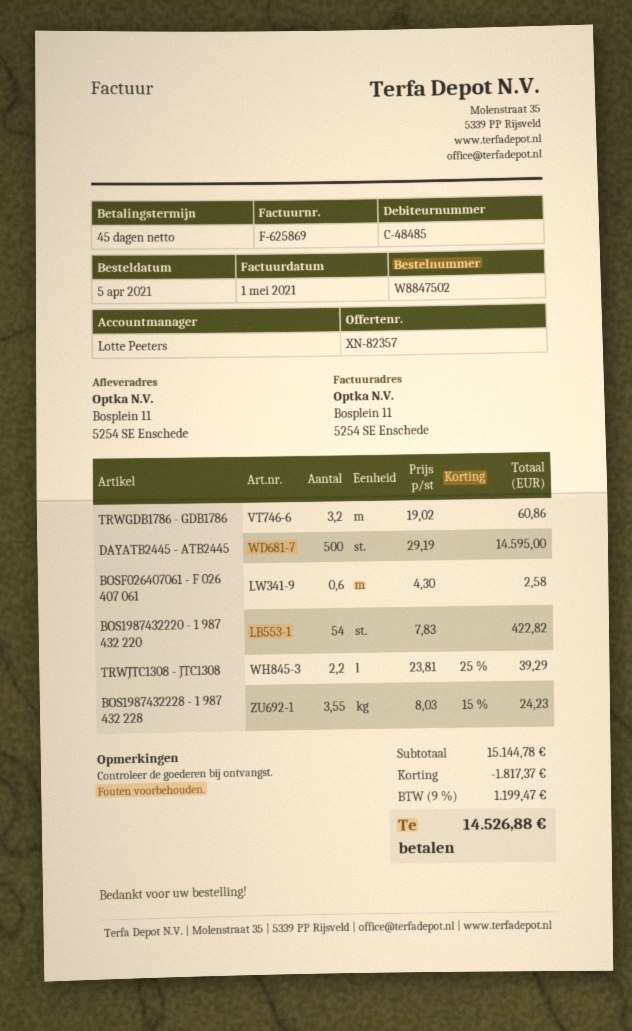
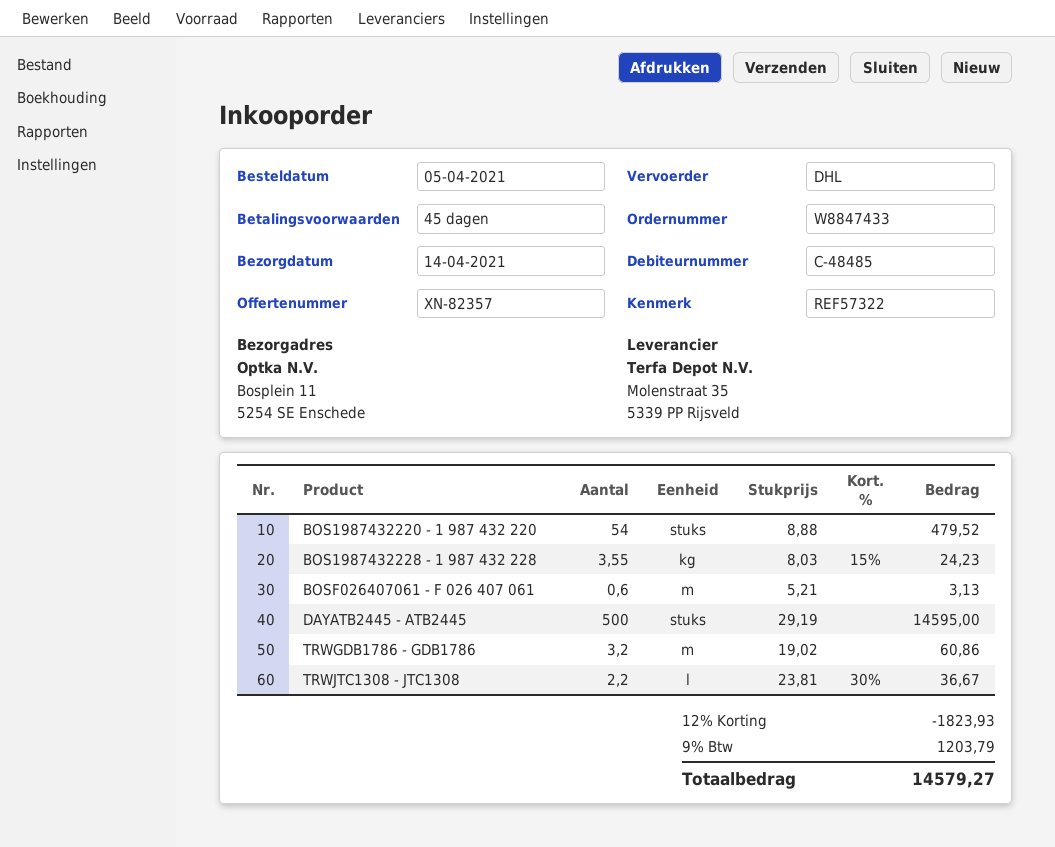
order number: W8847502 -> W8847433
BOSF026407061 - F 026 407 061: 0.6 x 4.30 = 2.58 -> 0.6 x 5.21 = 3.13
BOS1987432220 - 1 987 432 220: 54 x 7.83 = 422.82 -> 54 x 8.88 = 479.52
TRWJTC1308 - JTC1308: 2.2 x 23.81 - 25% = 39.29 -> 2.2 x 23.81 - 30% = 36.67
discount: 1817.37 -> 1823.93
tax: 9% = 1199.47 -> 9% = 1203.79
total: 14526.88 -> 14579.27

